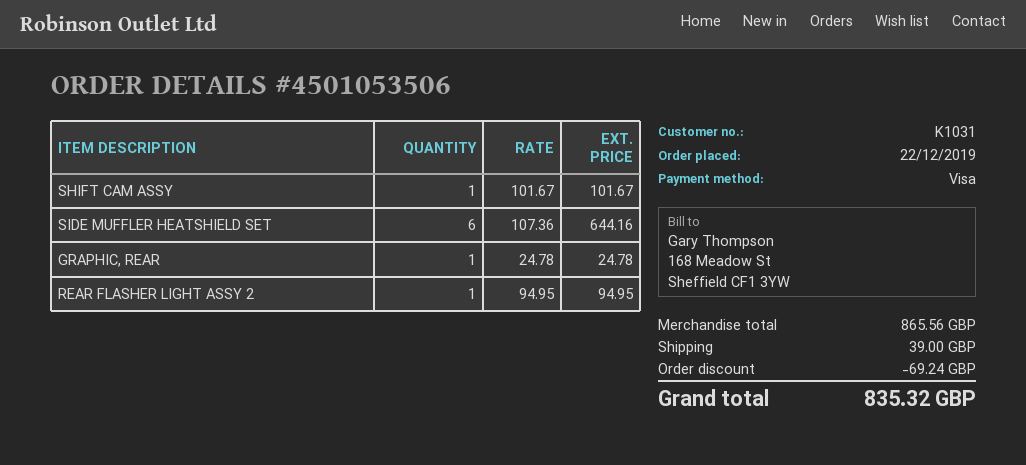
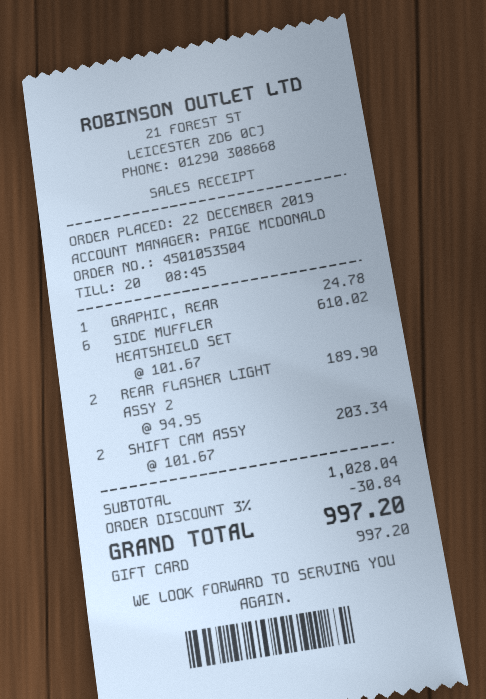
order number: 4501053506 -> 4501053504
payment method: Visa -> gift card
SHIFT CAM ASSY: 1 x 101.67 = 101.67 -> 2 x 101.67 = 203.34
SIDE MUFFLER HEATSHIELD SET: 6 x 107.36 = 644.16 -> 6 x 101.67 = 610.02
REAR FLASHER LIGHT ASSY 2: 1 x 94.95 = 94.95 -> 2 x 94.95 = 189.90
subtotal: 865.56 -> 1028.04
discount: 69.24 -> 30.84
shipping: 39.00 -> none
total: 835.32 -> 997.20

